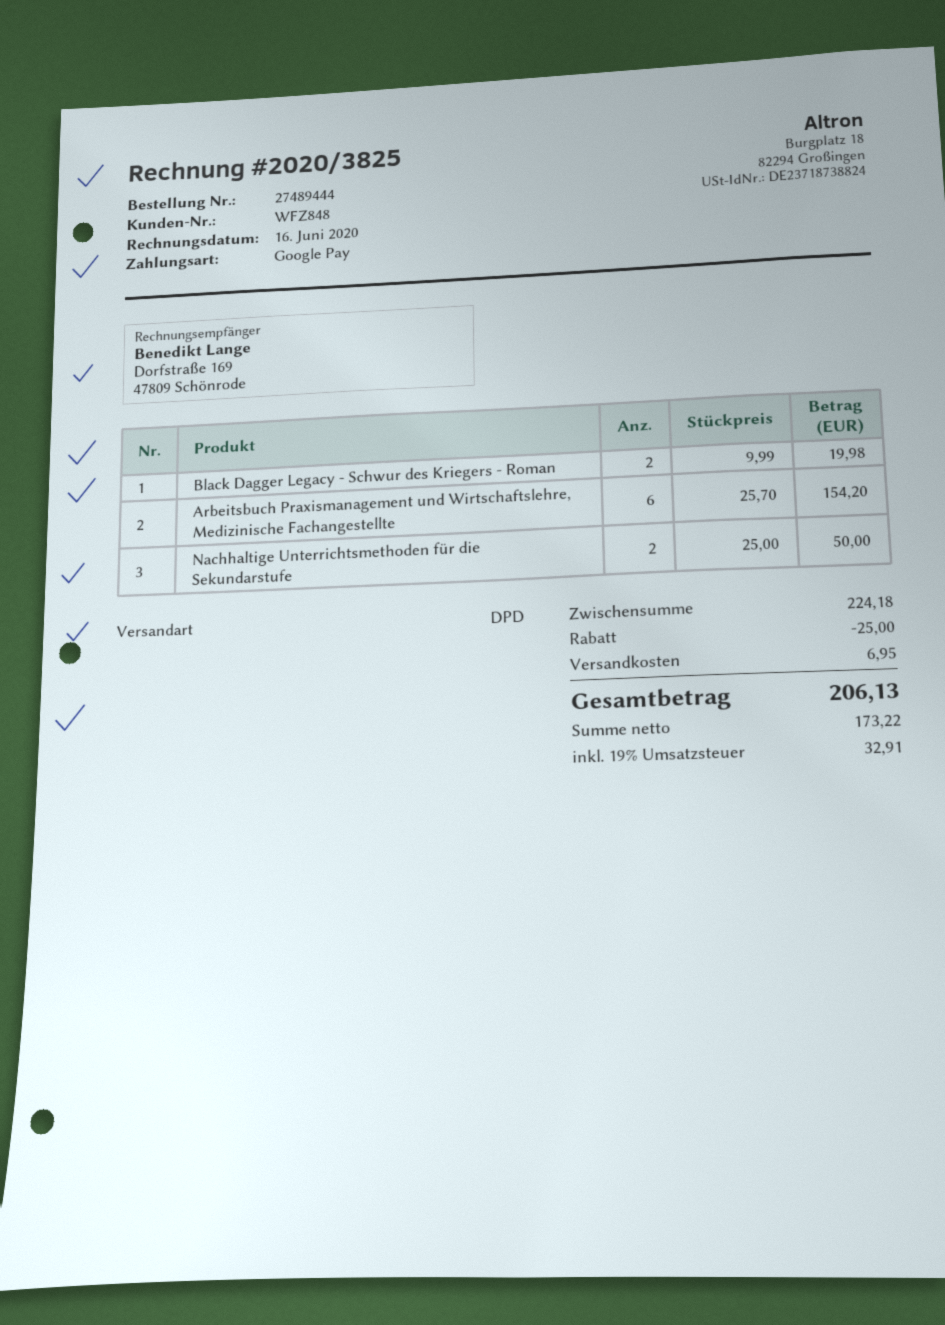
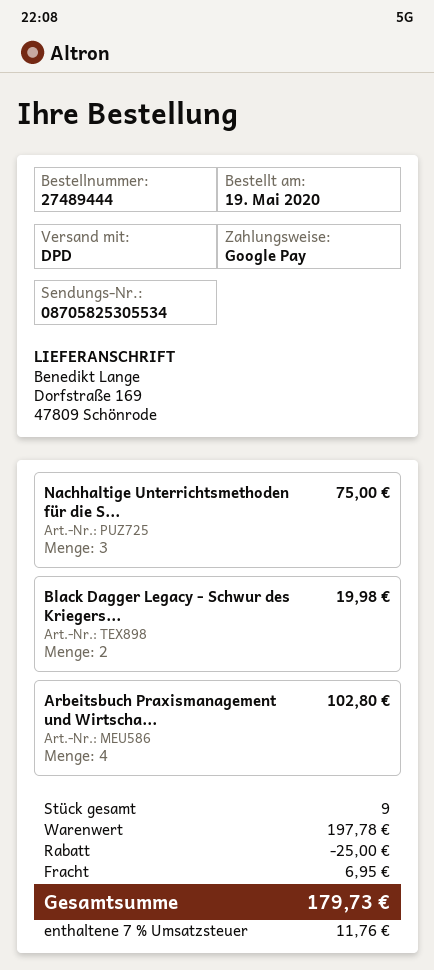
Arbeitsbuch Praxismanagement und Wirtschaftslehre, Medizinische Fachangestellte: 6 for 154.20 -> 4 for 102.80
Nachhaltige Unterrichtsmethoden für die Sekundarstufe: 2 for 50.00 -> 3 for 75.00
subtotal: 224.18 -> 197.78
tax: 19% = 32.91 -> 7% = 11.76
total: 206.13 -> 179.73

